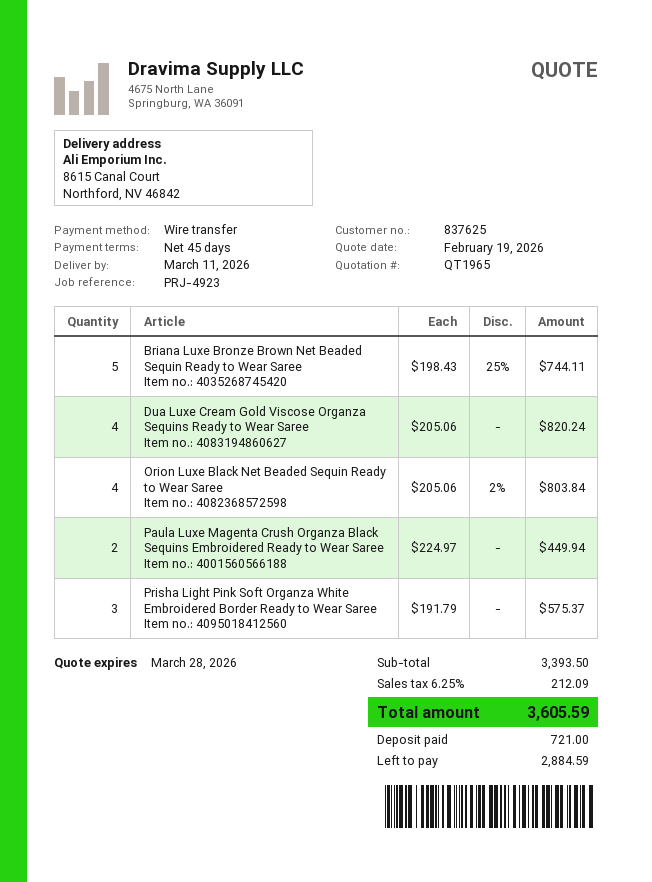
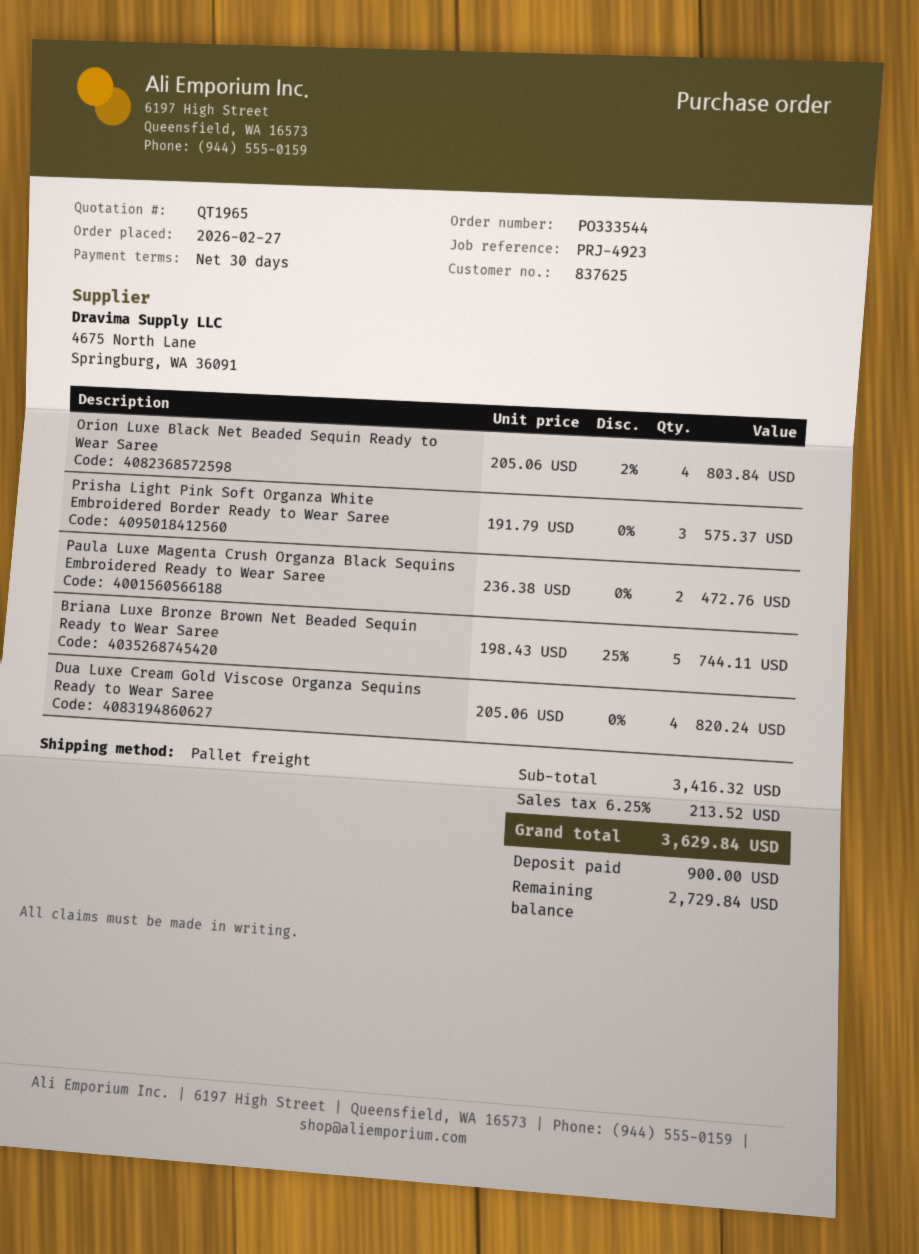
payment terms: 45 days -> 30 days
Paula Luxe Magenta Crush Organza Black Sequins Embroidered Ready to Wear Saree: 2 x 224.97 = 449.94 -> 2 x 236.38 = 472.76
subtotal: 3393.50 -> 3416.32
tax: 6.25% = 212.09 -> 6.25% = 213.52
total: 3605.59 -> 3629.84
deposit: 721.00 -> 900.00
balance: 2884.59 -> 2729.84

